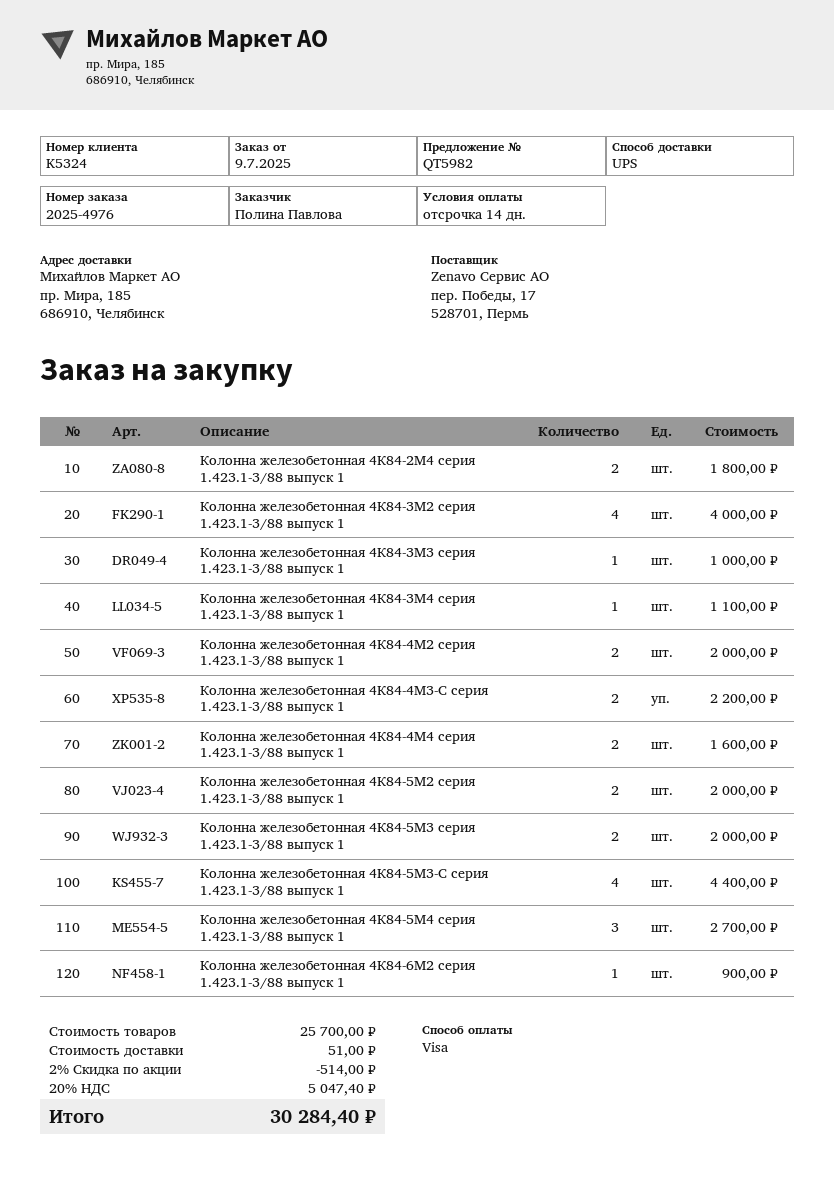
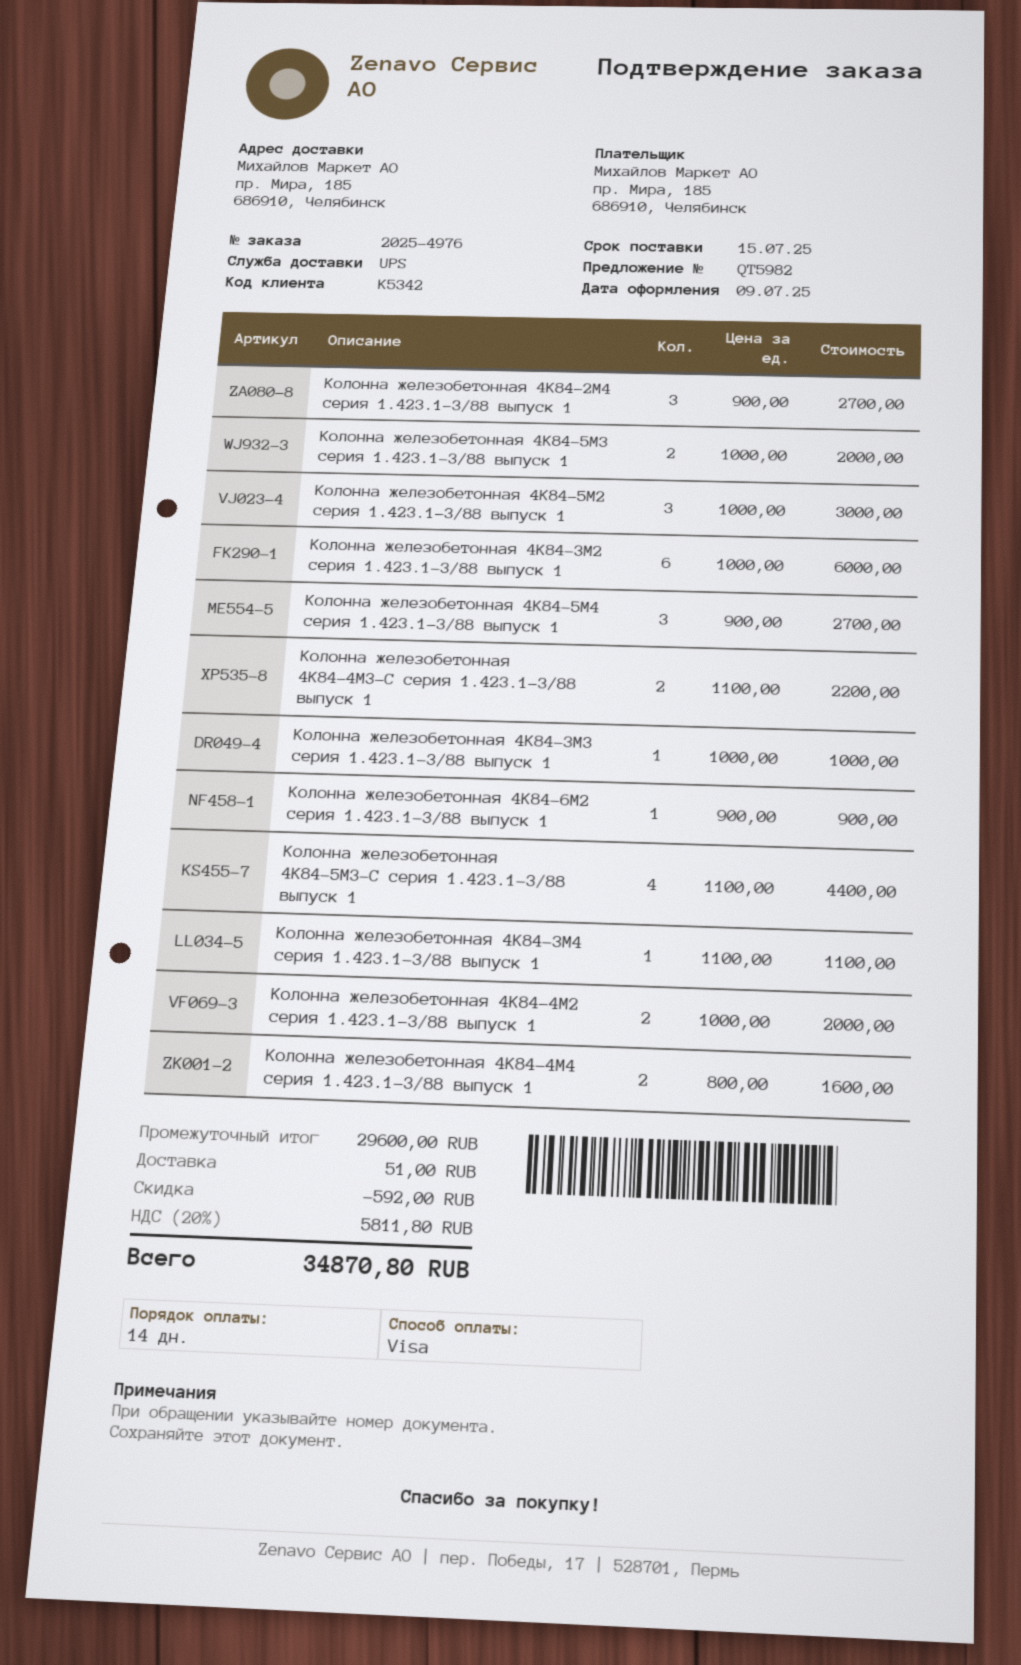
customer number: K5324 -> K5342
Колонна железобетонная 4К84-2М4 серия 1.423.1-3/88 выпуск 1: 2 for 1800.00 -> 3 for 2700.00
Колонна железобетонная 4К84-3М2 серия 1.423.1-3/88 выпуск 1: 4 for 4000.00 -> 6 for 6000.00
Колонна железобетонная 4К84-5М2 серия 1.423.1-3/88 выпуск 1: 2 for 2000.00 -> 3 for 3000.00
subtotal: 25700.00 -> 29600.00
discount: 514.00 -> 592.00
tax: 20% = 5047.40 -> 20% = 5811.80
total: 30284.40 -> 34870.80

